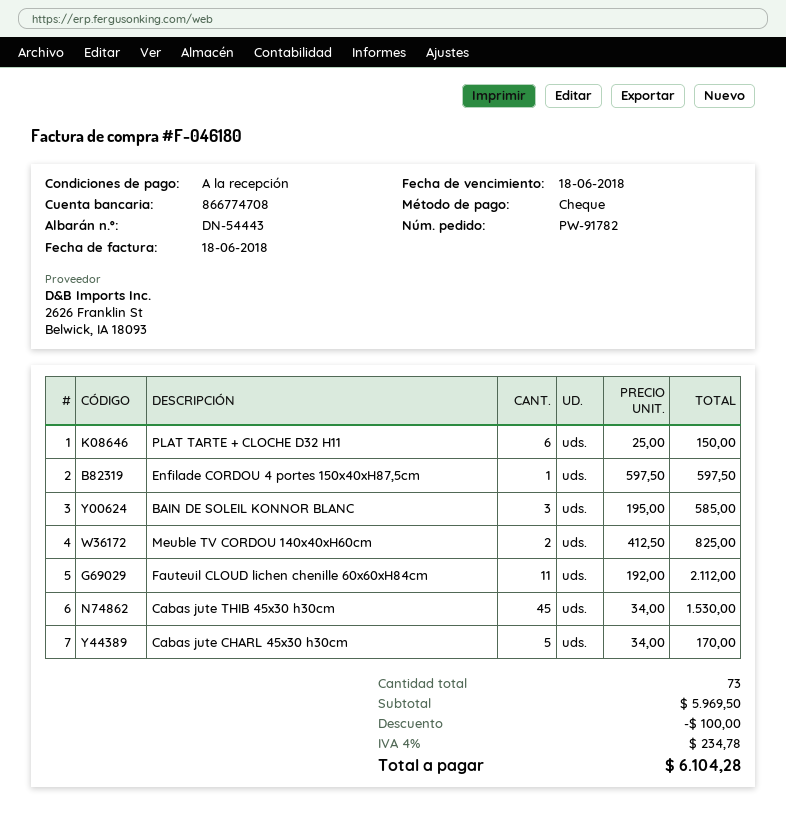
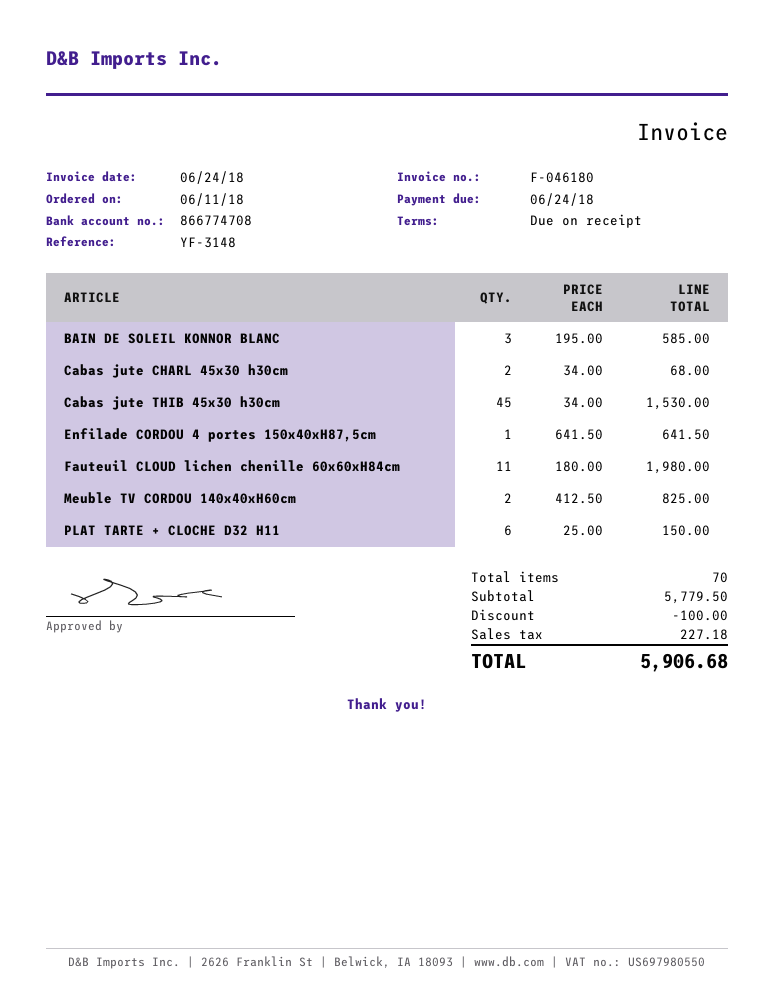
invoice date: 2018-06-18 -> 2018-06-24
due date: 2018-06-18 -> 2018-06-24
Enfilade CORDOU 4 portes 150x40xH87,5cm: 1 x 597.50 = 597.50 -> 1 x 641.50 = 641.50
Fauteuil CLOUD lichen chenille 60x60xH84cm: 11 x 192.00 = 2112.00 -> 11 x 180.00 = 1980.00
Cabas jute CHARL 45x30 h30cm: 5 x 34.00 = 170.00 -> 2 x 34.00 = 68.00
total quantity: 73 -> 70
subtotal: 5969.50 -> 5779.50
tax: 234.78 -> 227.18
total: 6104.28 -> 5906.68

